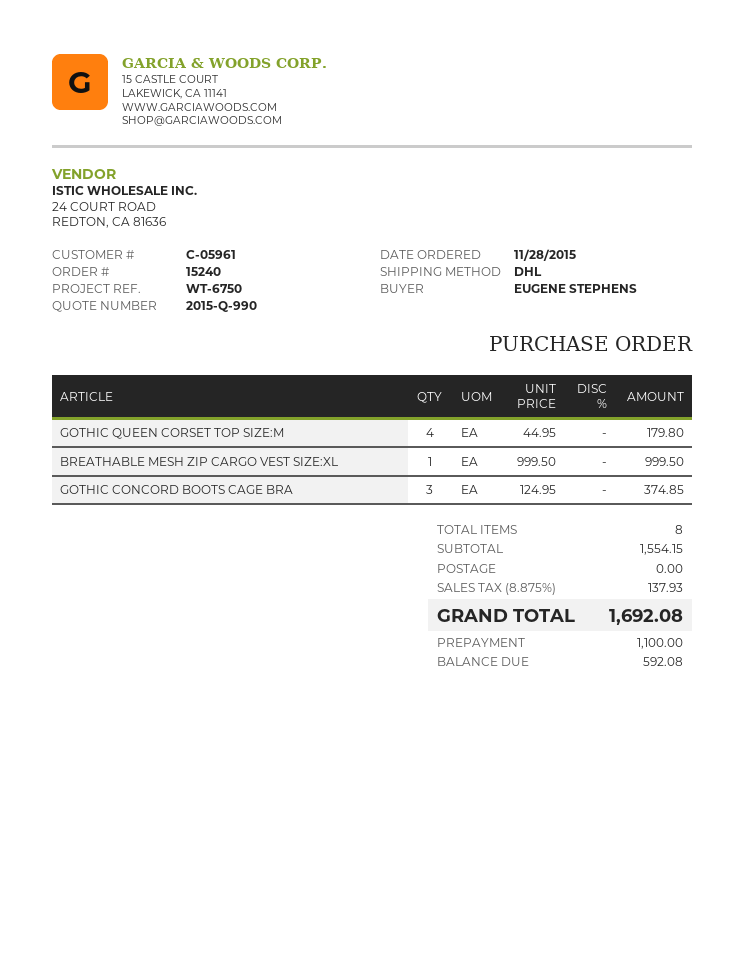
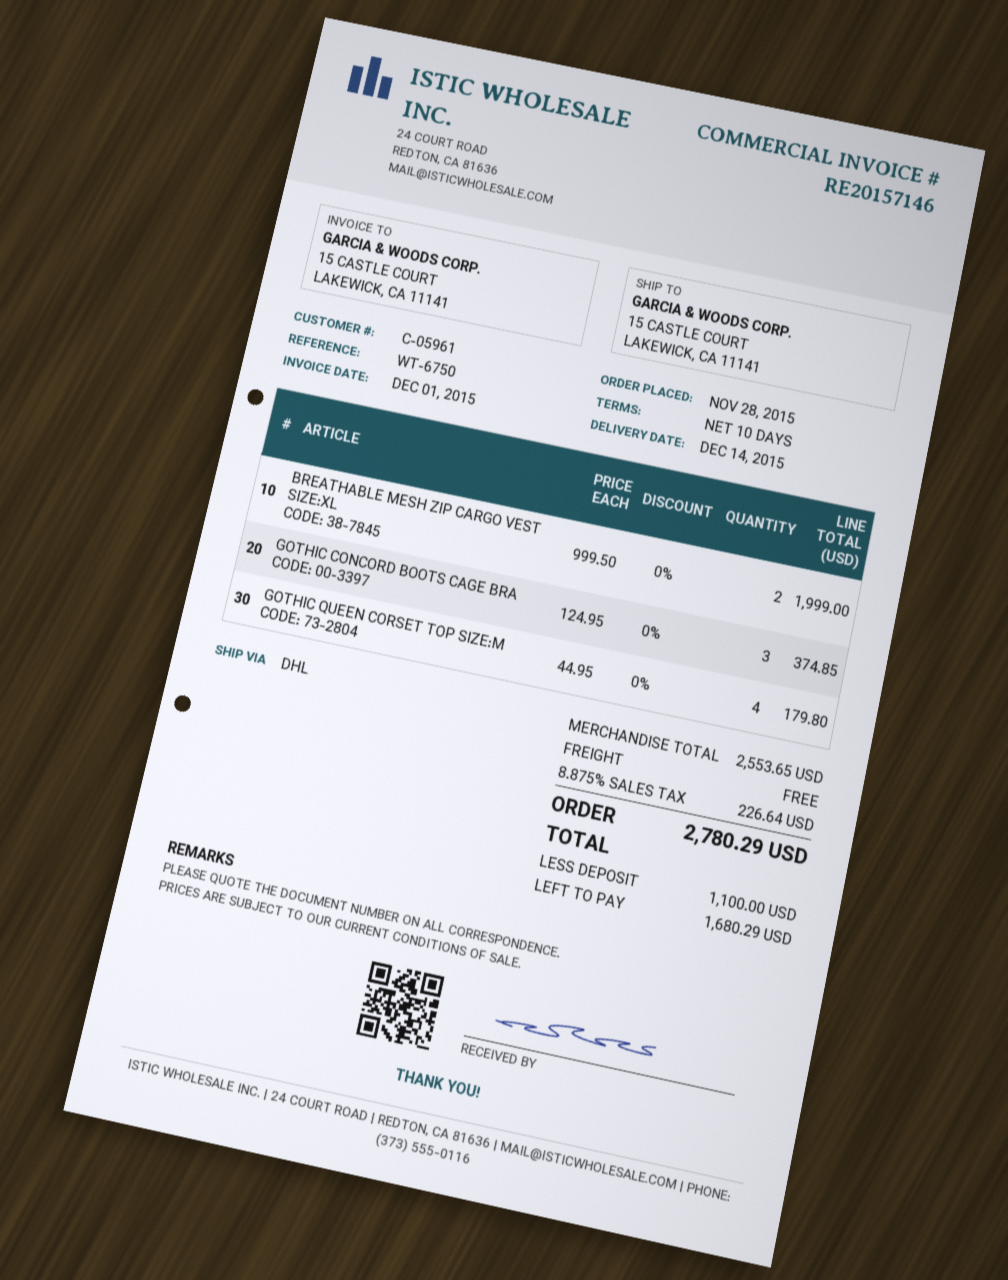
BREATHABLE MESH ZIP CARGO VEST SIZE:XL: 1 x 999.50 = 999.50 -> 2 x 999.50 = 1999.00
subtotal: 1554.15 -> 2553.65
tax: 8.875% = 137.93 -> 8.875% = 226.64
total: 1692.08 -> 2780.29
balance: 592.08 -> 1680.29

